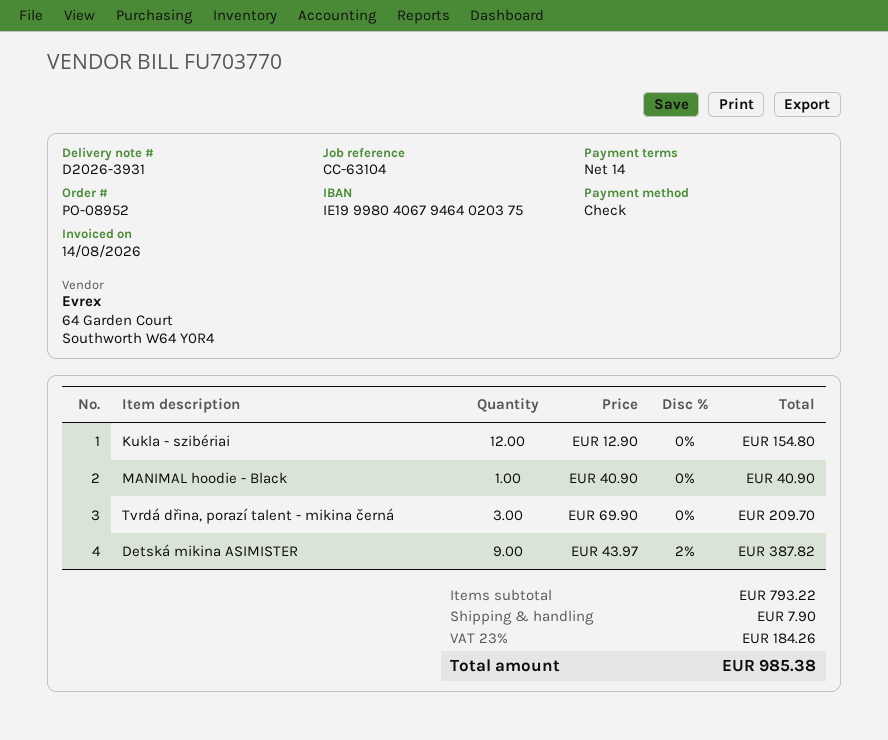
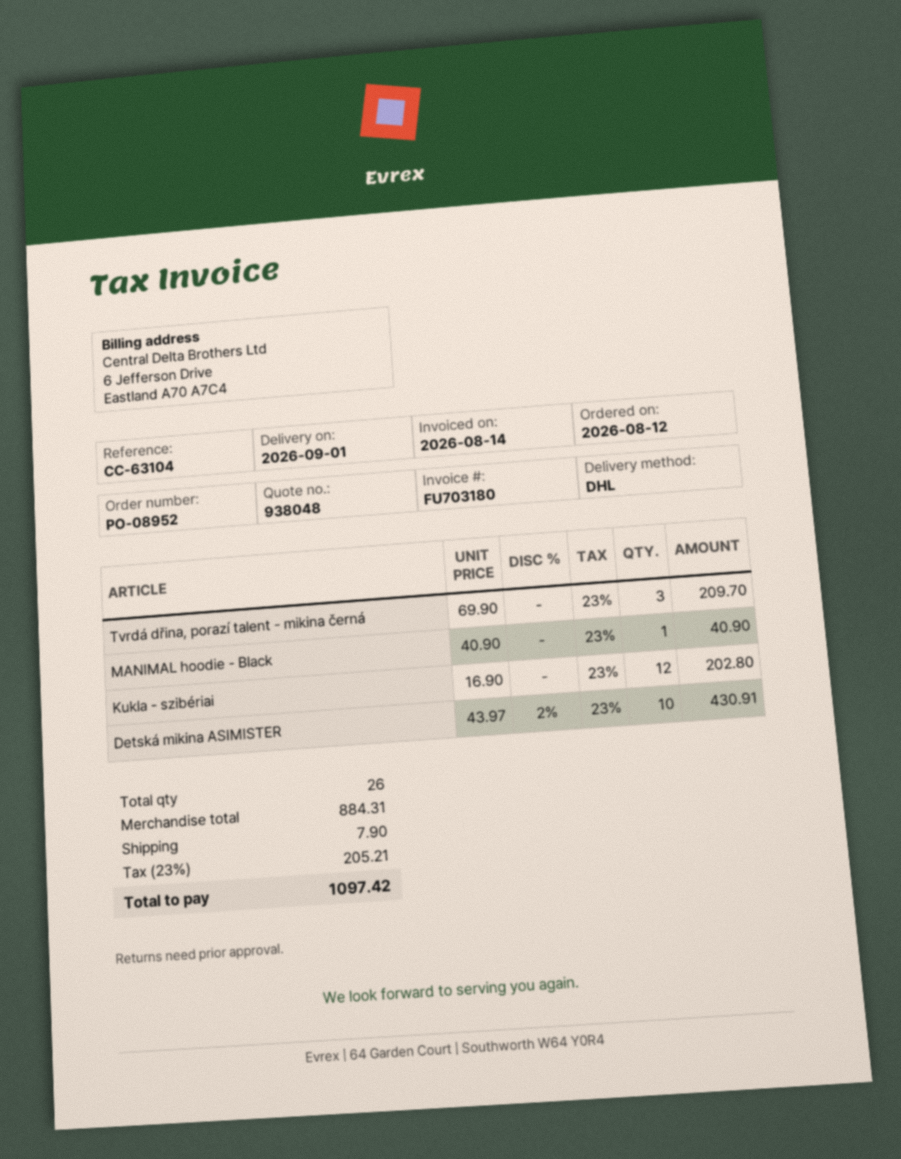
invoice number: FU703770 -> FU703180
Kukla - szibériai: 12 x 12.90 = 154.80 -> 12 x 16.90 = 202.80
Detská mikina ASIMISTER: 9 x 43.97 - 2% = 387.82 -> 10 x 43.97 - 2% = 430.91
subtotal: 793.22 -> 884.31
tax: 23% = 184.26 -> 23% = 205.21
total: 985.38 -> 1097.42

